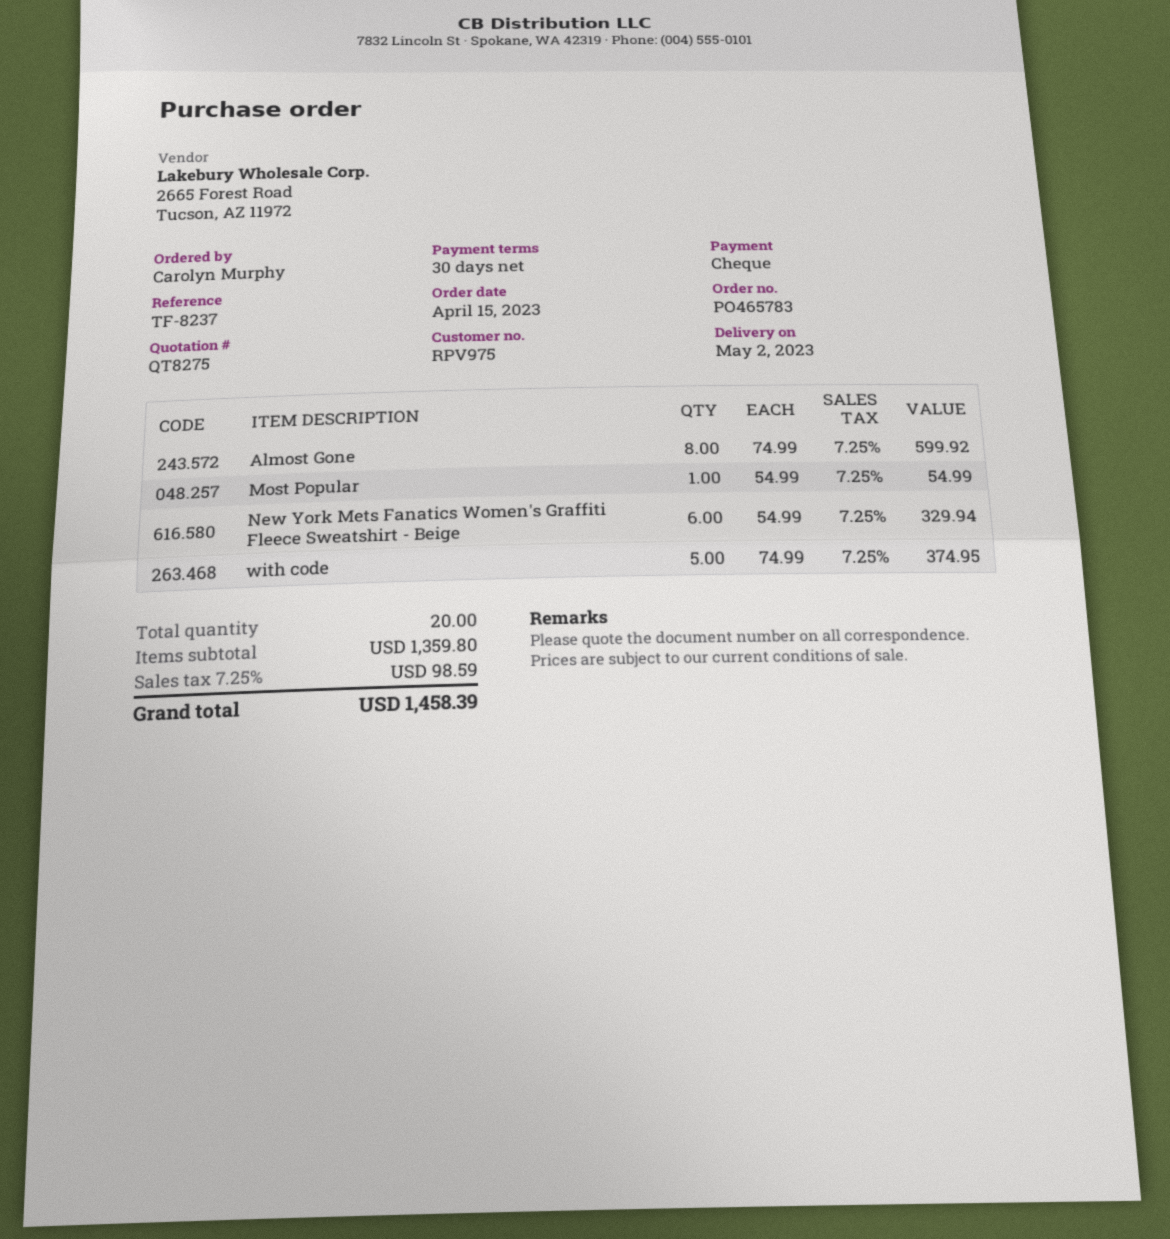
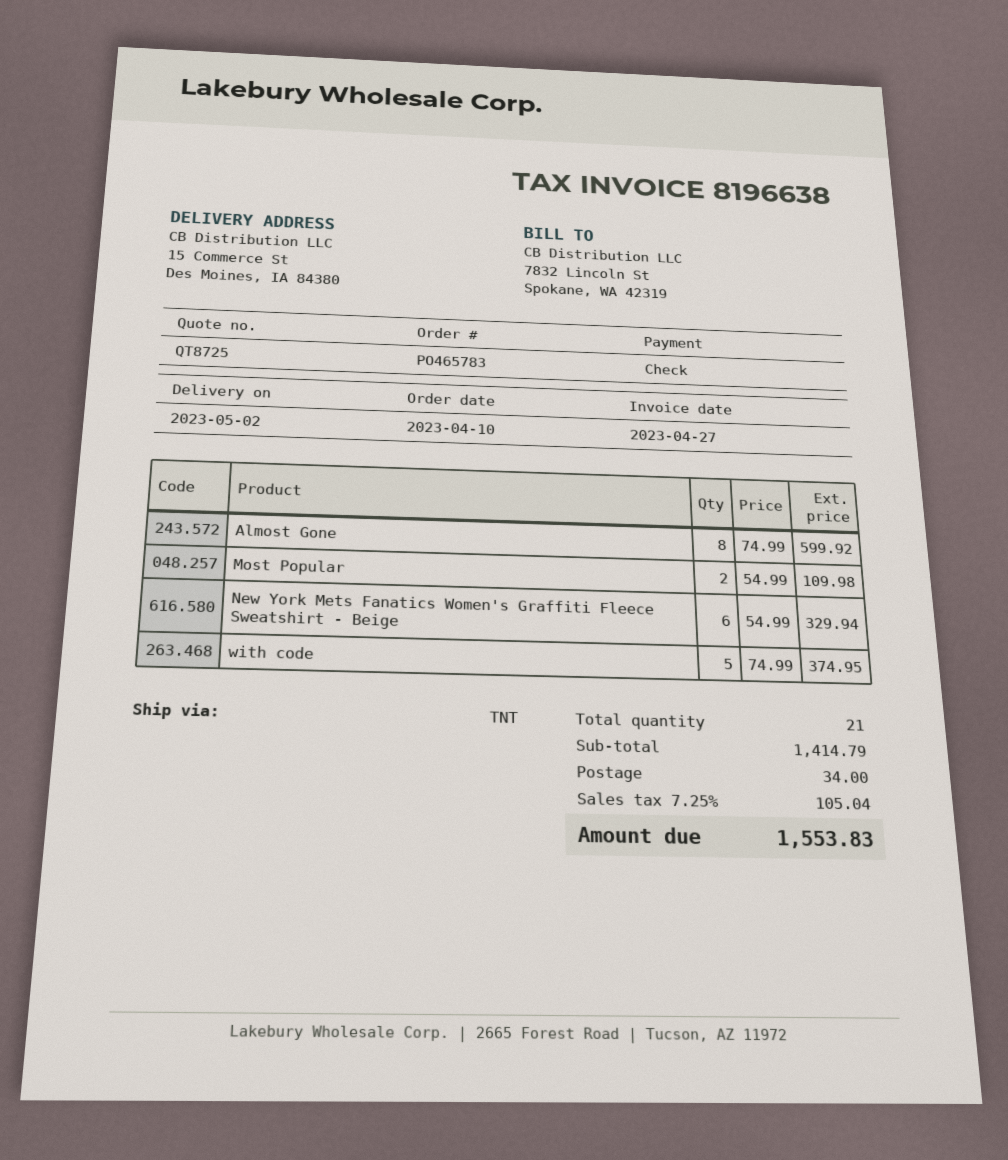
quote number: QT8275 -> QT8725
order date: 2023-04-15 -> 2023-04-10
Most Popular: 1 x 54.99 = 54.99 -> 2 x 54.99 = 109.98
total quantity: 20 -> 21
subtotal: 1359.80 -> 1414.79
shipping: none -> 34.00
tax: 7.25% = 98.59 -> 7.25% = 105.04
total: 1458.39 -> 1553.83

